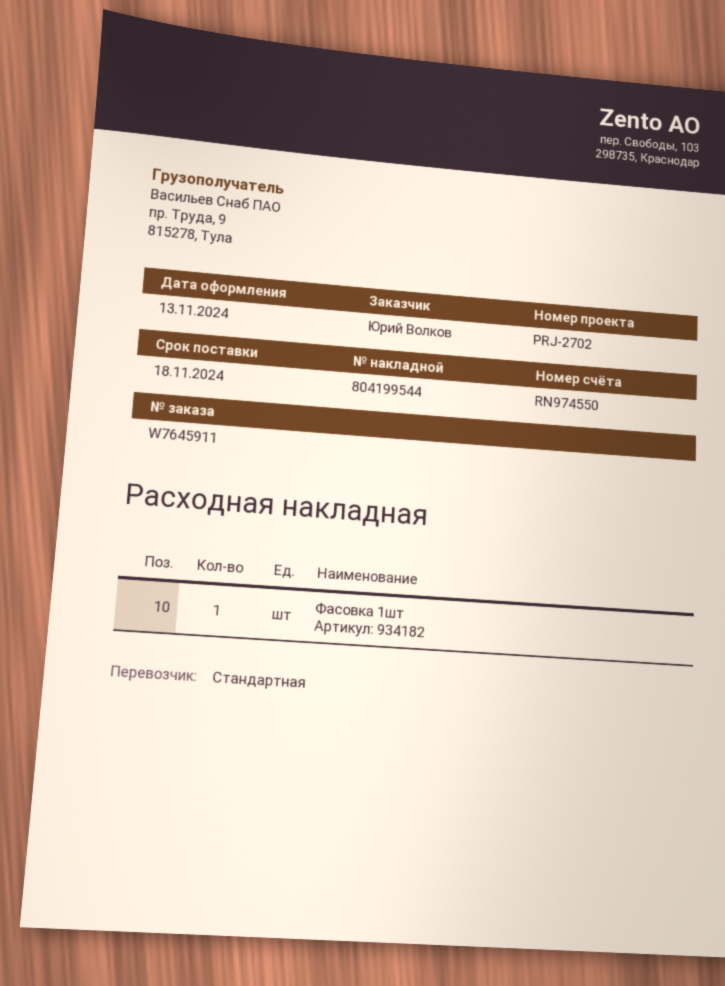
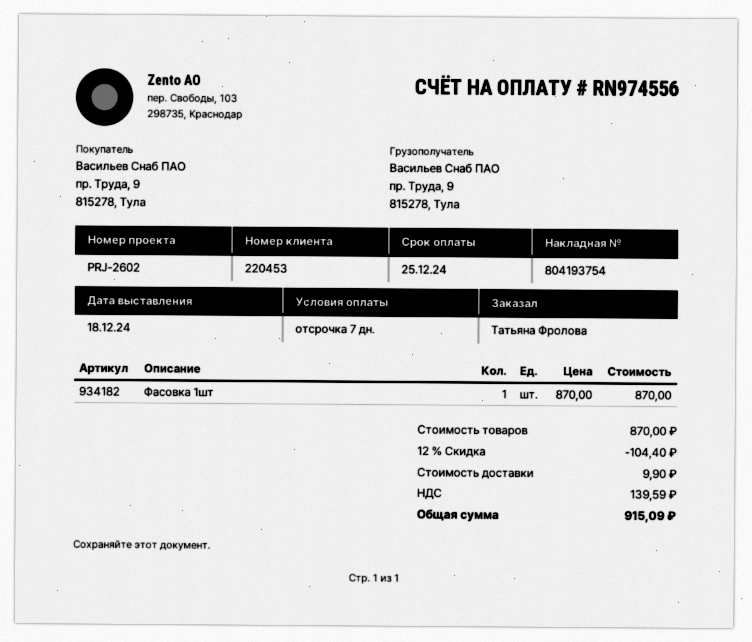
delivery note number: 804199544 -> 804193754
invoice number: RN974550 -> RN974556
reference: PRJ-2702 -> PRJ-2602
ordered by: Юрий Волков -> Татьяна Фролова

